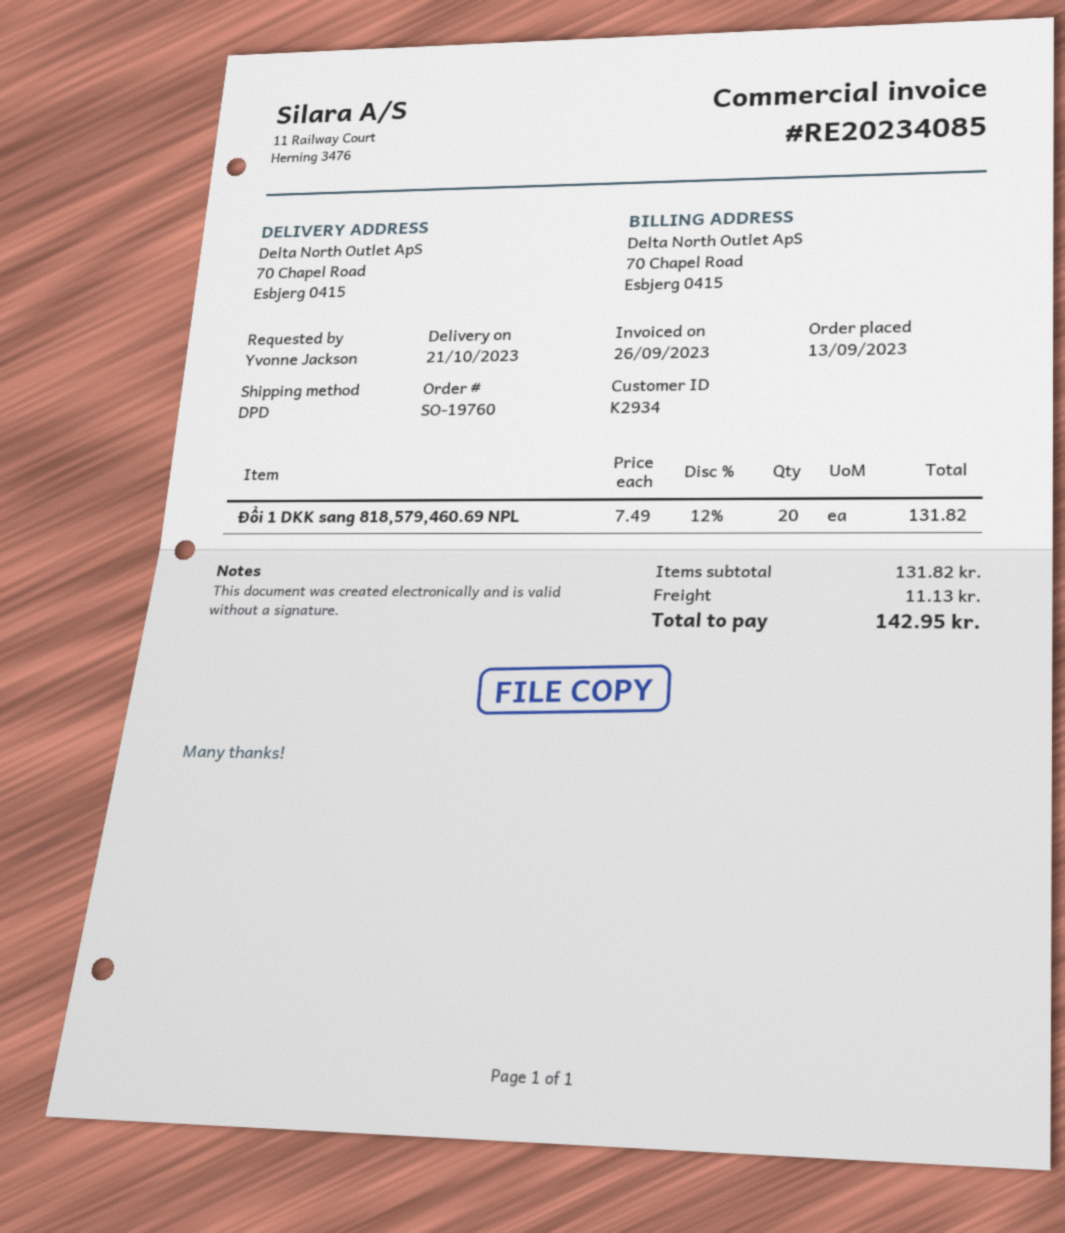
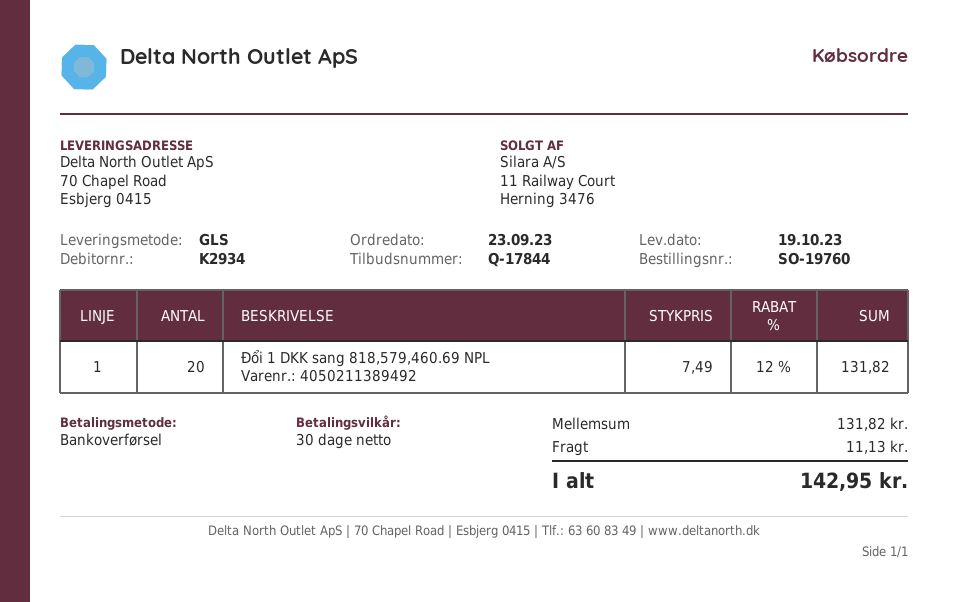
order date: 2023-09-13 -> 2023-09-23
delivery date: 2023-10-21 -> 2023-10-19
shipping method: DPD -> GLS

